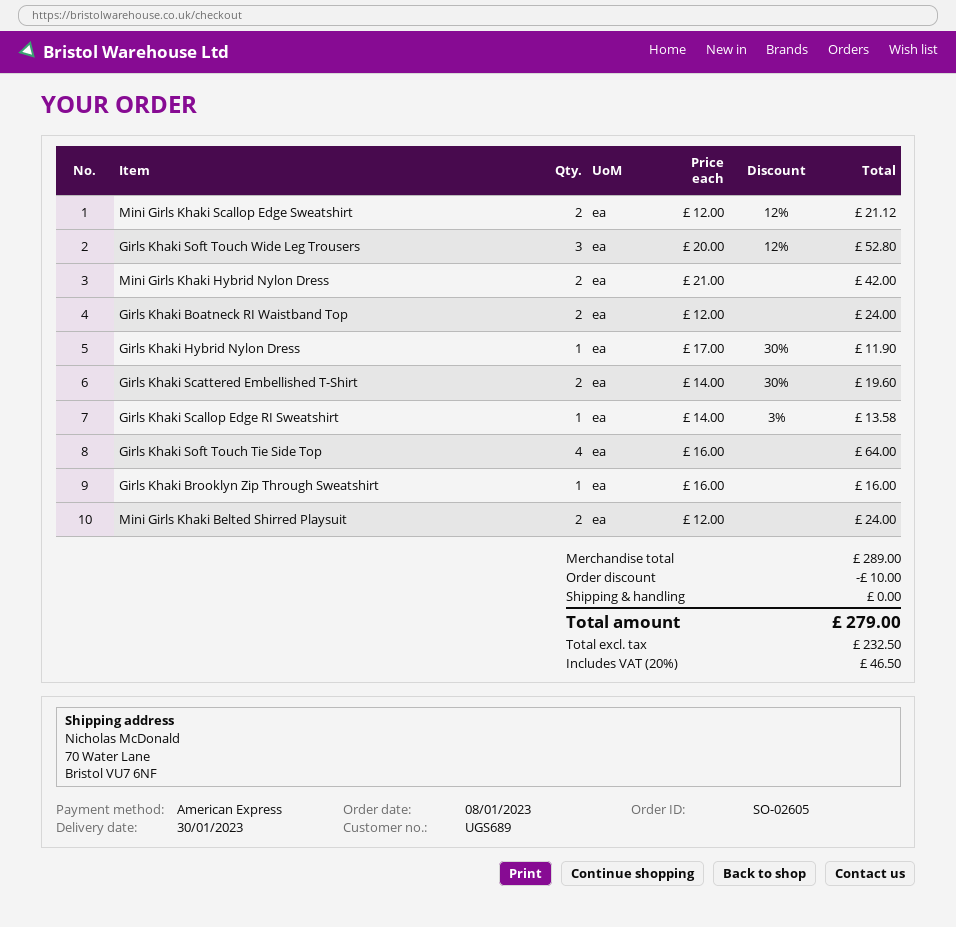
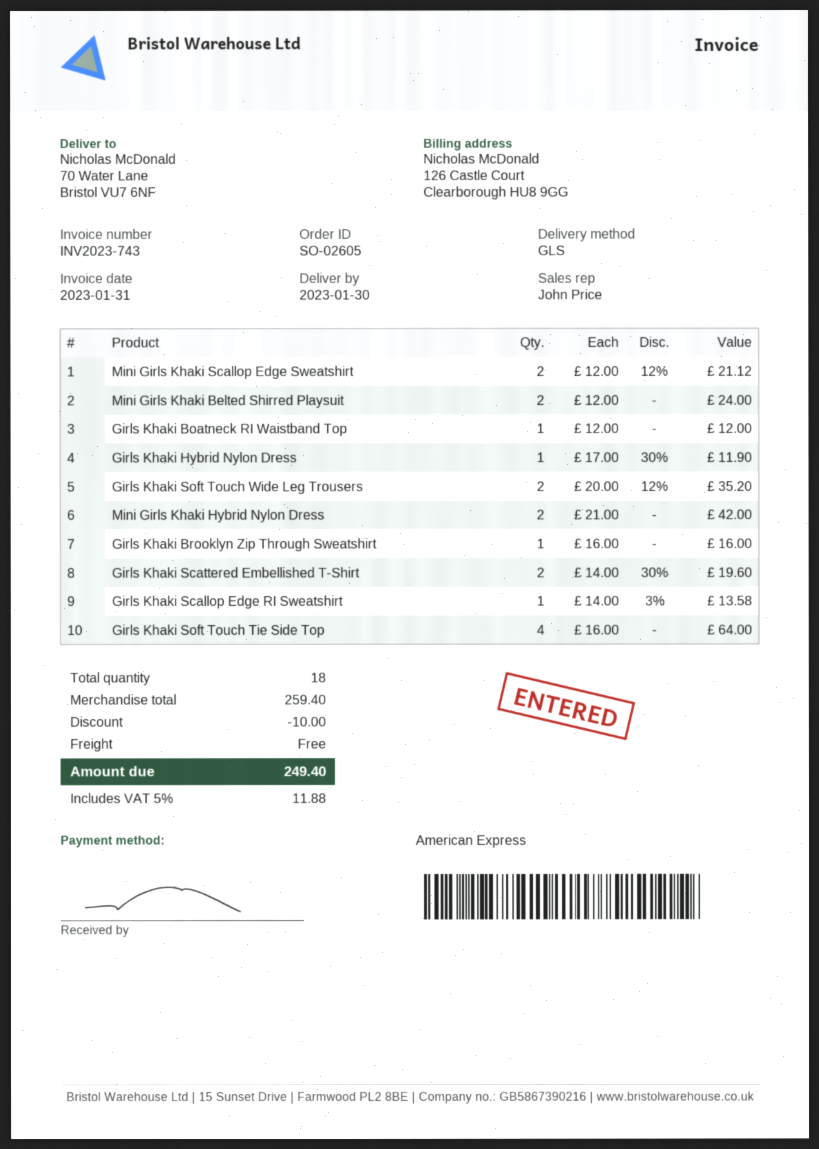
Girls Khaki Soft Touch Wide Leg Trousers: 3 x 20.00 - 12% = 52.80 -> 2 x 20.00 - 12% = 35.20
Girls Khaki Boatneck RI Waistband Top: 2 x 12.00 = 24.00 -> 1 x 12.00 = 12.00
subtotal: 289.00 -> 259.40
tax: 20% = 46.50 -> 5% = 11.88
total: 279.00 -> 249.40

